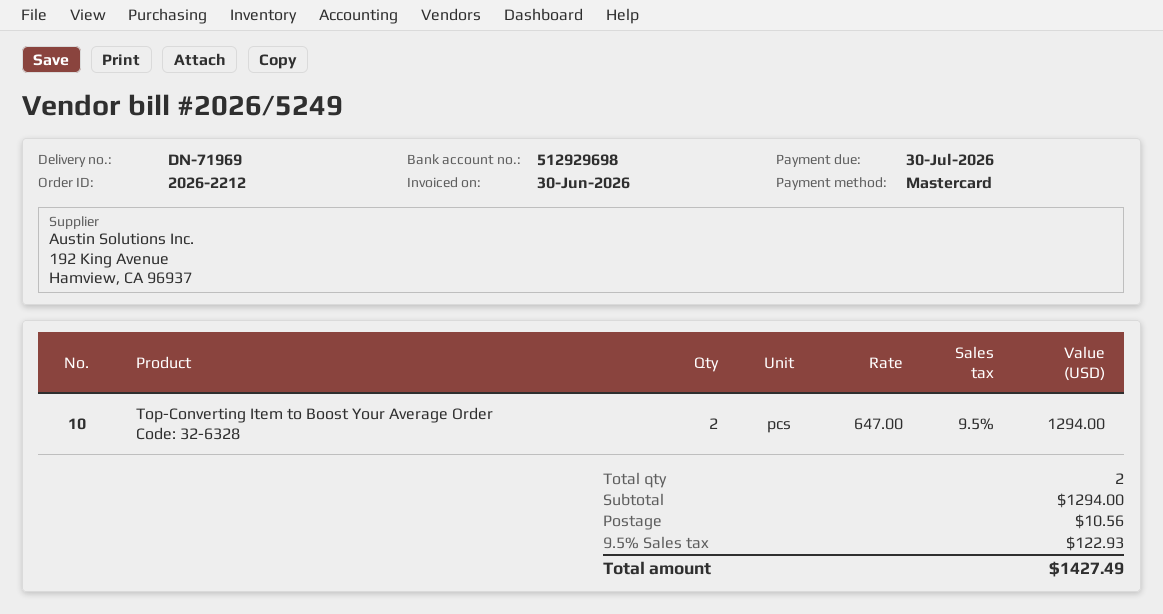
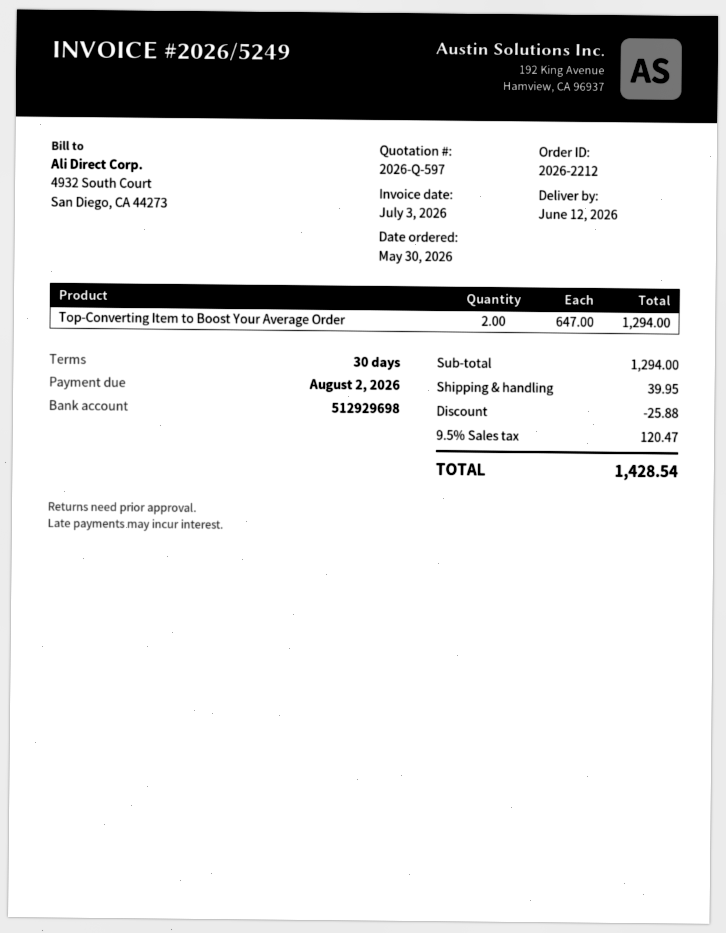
invoice date: 2026-06-30 -> 2026-07-03
due date: 2026-07-30 -> 2026-08-02
discount: none -> 25.88
shipping: 10.56 -> 39.95
tax: 9.5% = 122.93 -> 9.5% = 120.47
total: 1427.49 -> 1428.54

